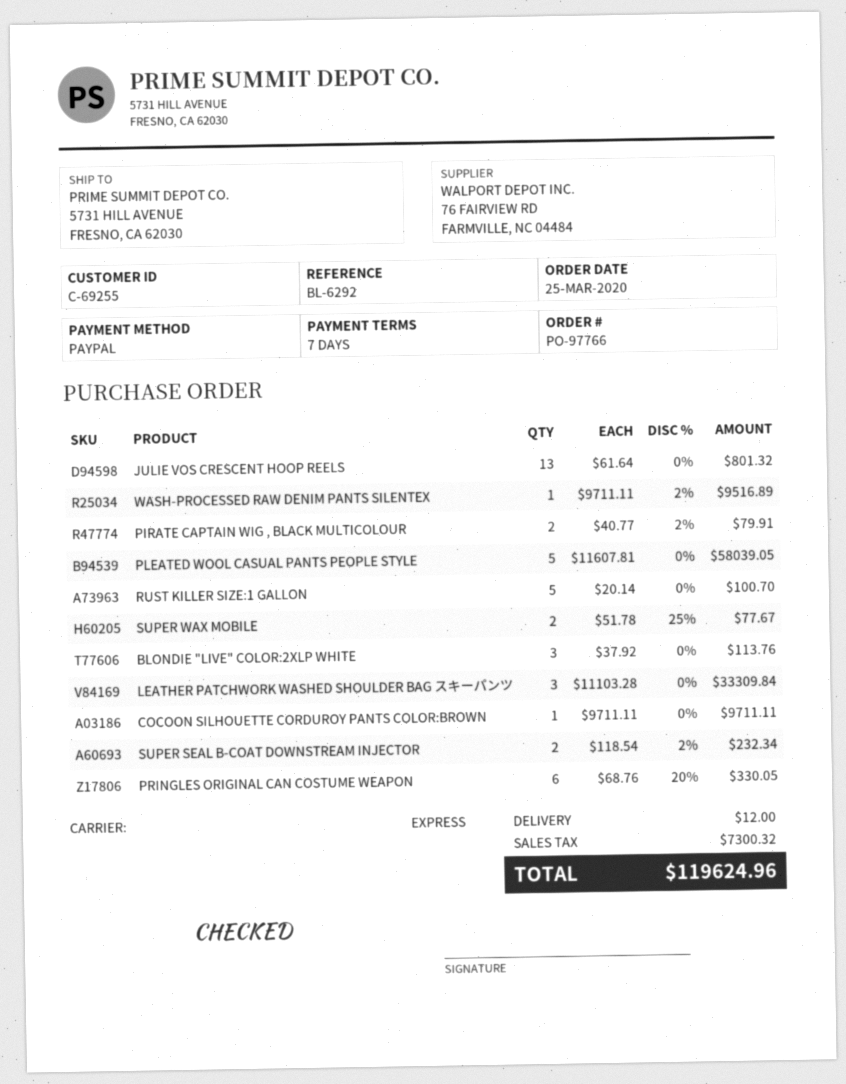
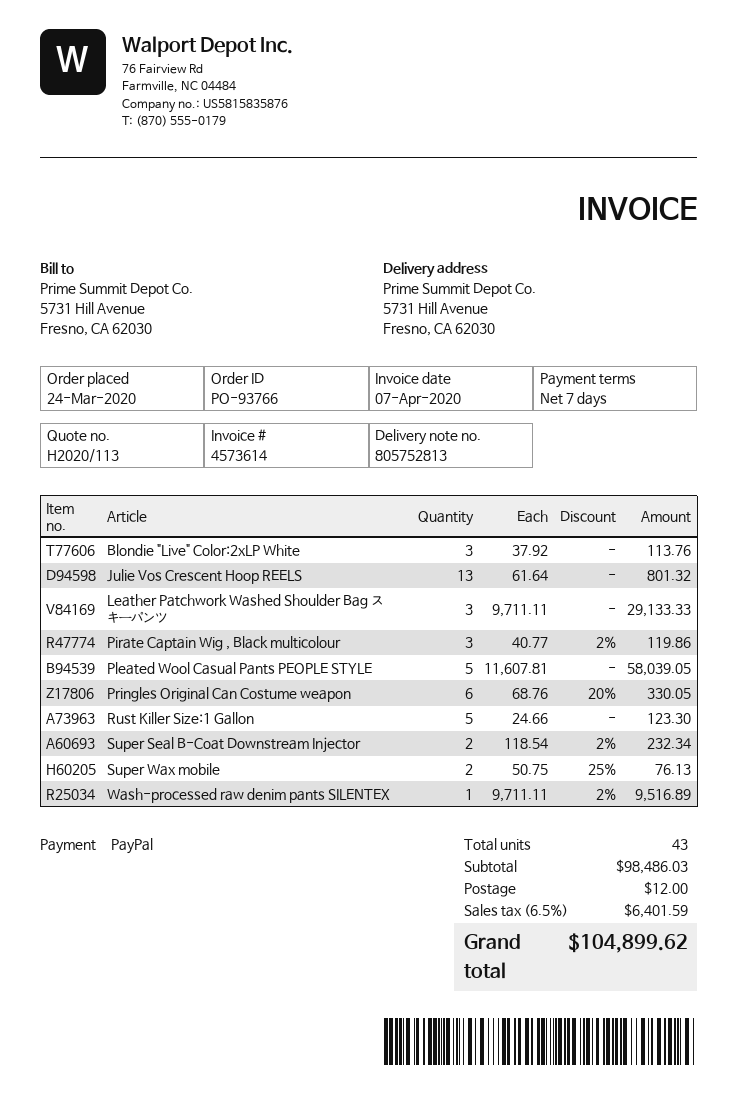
order number: PO-97766 -> PO-93766
order date: 2020-03-25 -> 2020-03-24
PIRATE CAPTAIN WIG , BLACK MULTICOLOUR: 2 x 40.77 - 2% = 79.91 -> 3 x 40.77 - 2% = 119.86
RUST KILLER SIZE:1 GALLON: 5 x 20.14 = 100.70 -> 5 x 24.66 = 123.30
SUPER WAX MOBILE: 2 x 51.78 - 25% = 77.67 -> 2 x 50.75 - 25% = 76.13
LEATHER PATCHWORK WASHED SHOULDER BAG スキーパンツ: 3 x 11103.28 = 33309.84 -> 3 x 9711.11 = 29133.33
COCOON SILHOUETTE CORDUROY PANTS COLOR:BROWN: 1 x 9711.11 = 9711.11 -> none
tax: 7300.32 -> 6401.59
total: 119624.96 -> 104899.62

